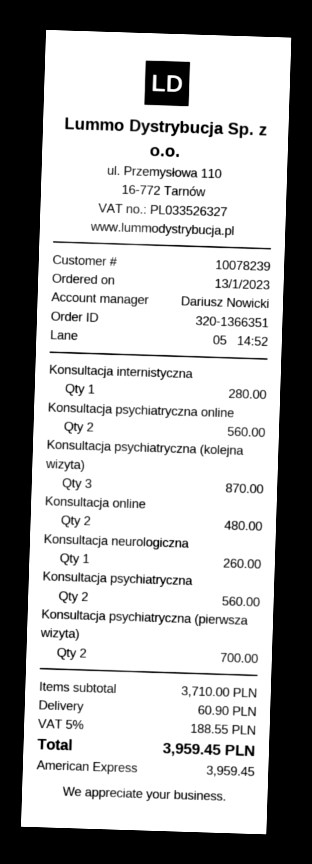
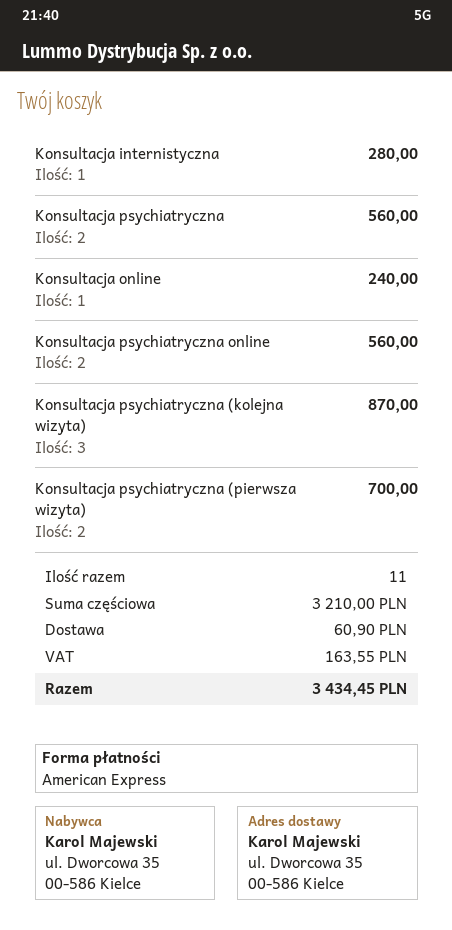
Konsultacja online: 2 for 480.00 -> 1 for 240.00
Konsultacja neurologiczna: 1 for 260.00 -> none
subtotal: 3710.00 -> 3210.00
tax: 188.55 -> 163.55
total: 3959.45 -> 3434.45

